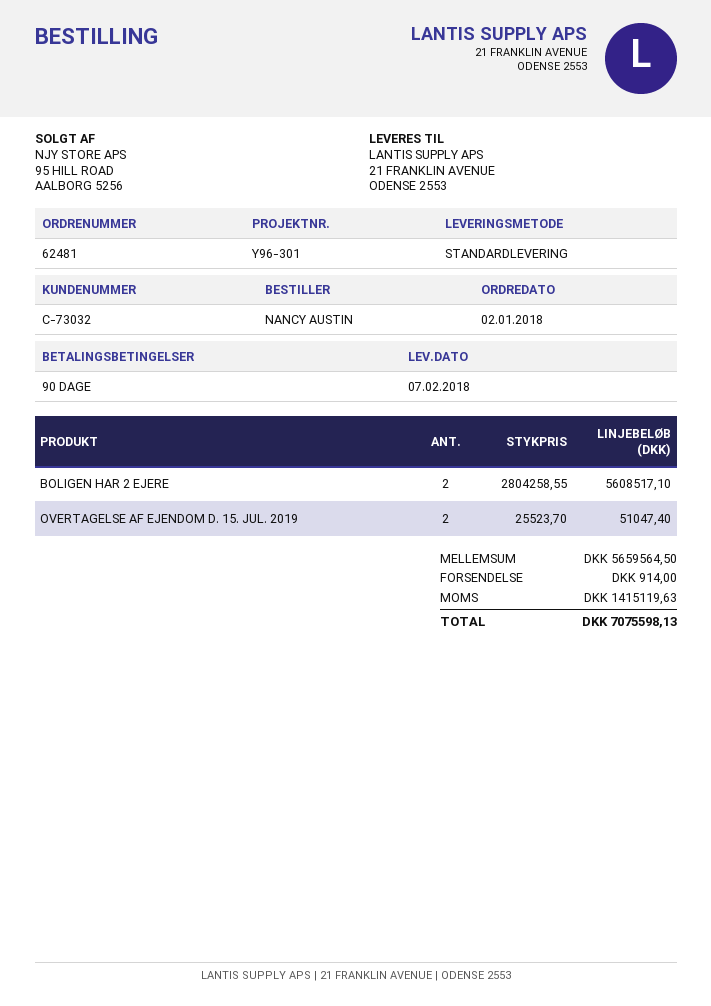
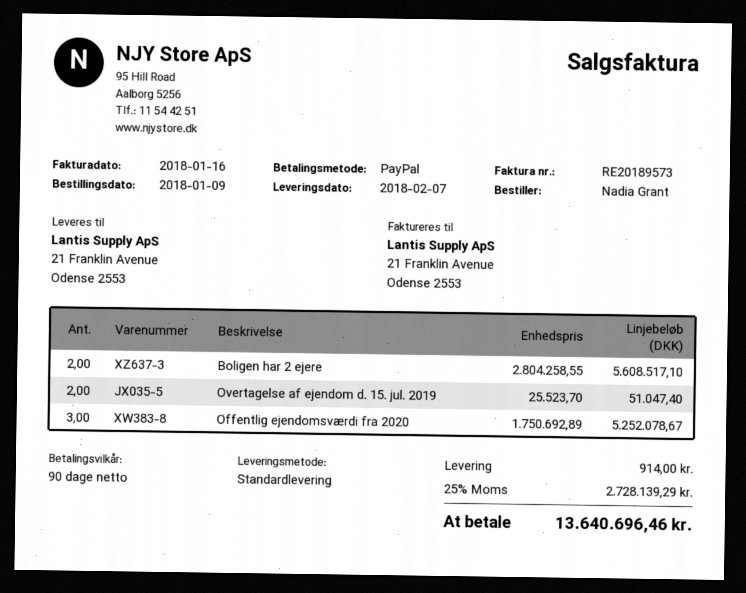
order date: 2018-01-02 -> 2018-01-09
ordered by: NANCY AUSTIN -> Nadia Grant
Offentlig ejendomsværdi fra 2020: none -> 3 x 1750692.89 = 5252078.67
tax: 1415119.63 -> 2728139.29
total: 7075598.13 -> 13640696.46

